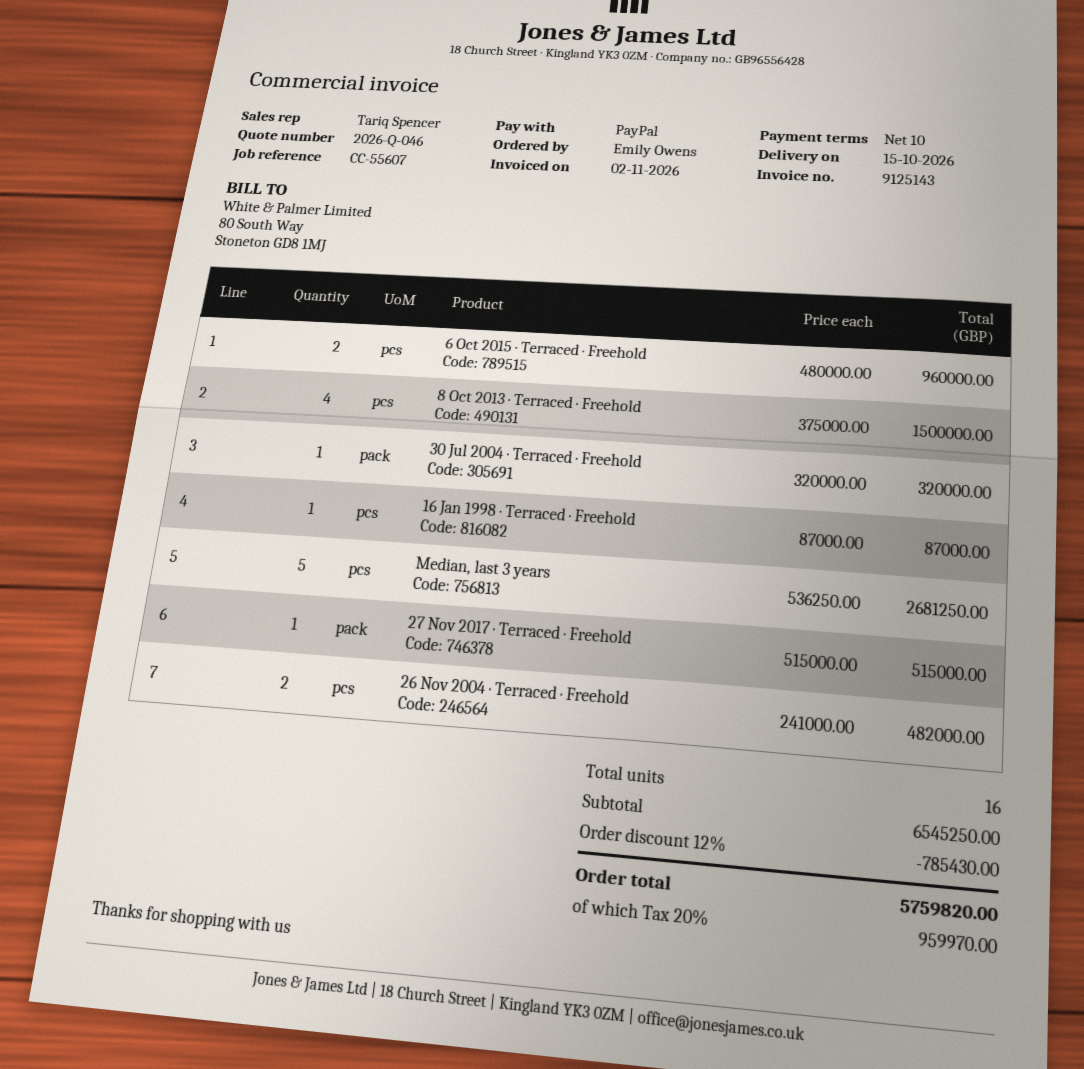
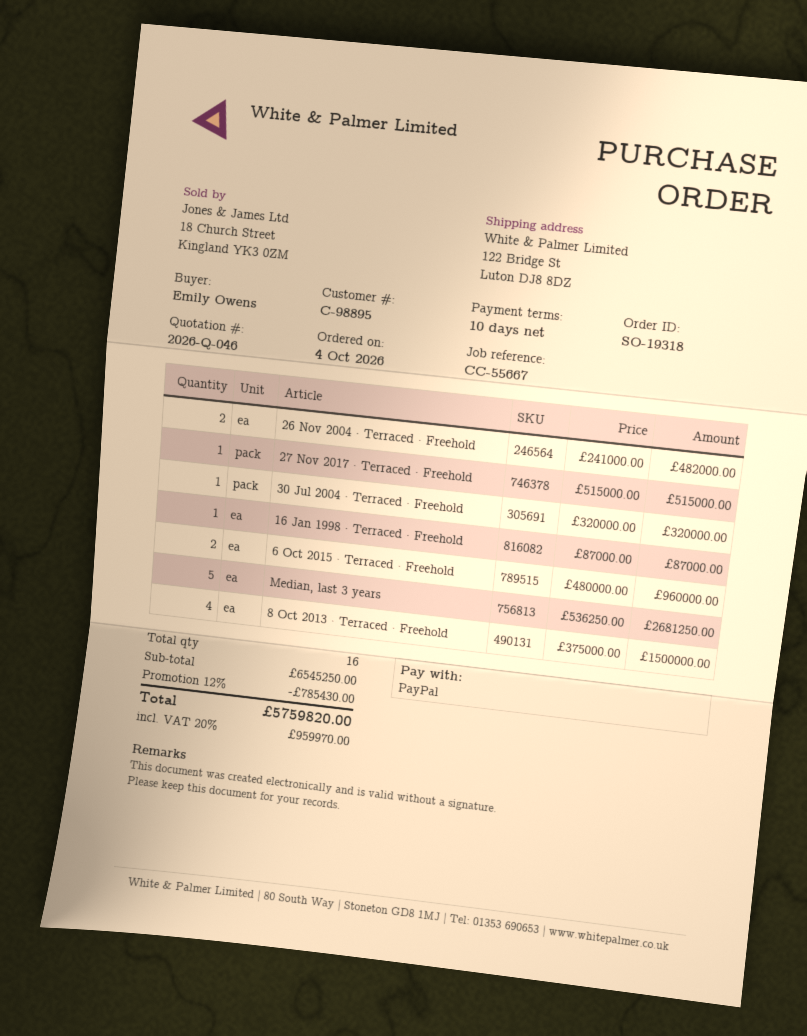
reference: CC-55607 -> CC-55667

